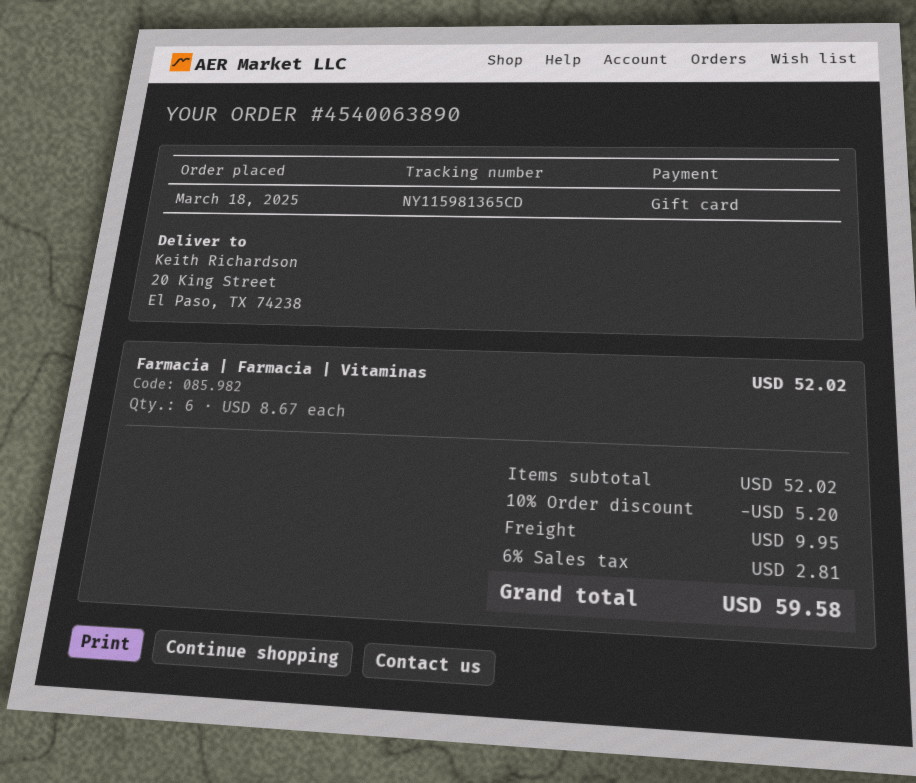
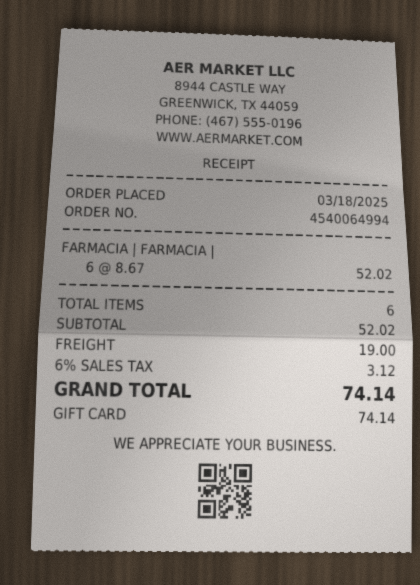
order number: 4540063890 -> 4540064994
discount: 10% = 5.20 -> none
shipping: 9.95 -> 19.00
tax: 6% = 2.81 -> 6% = 3.12
total: 59.58 -> 74.14

